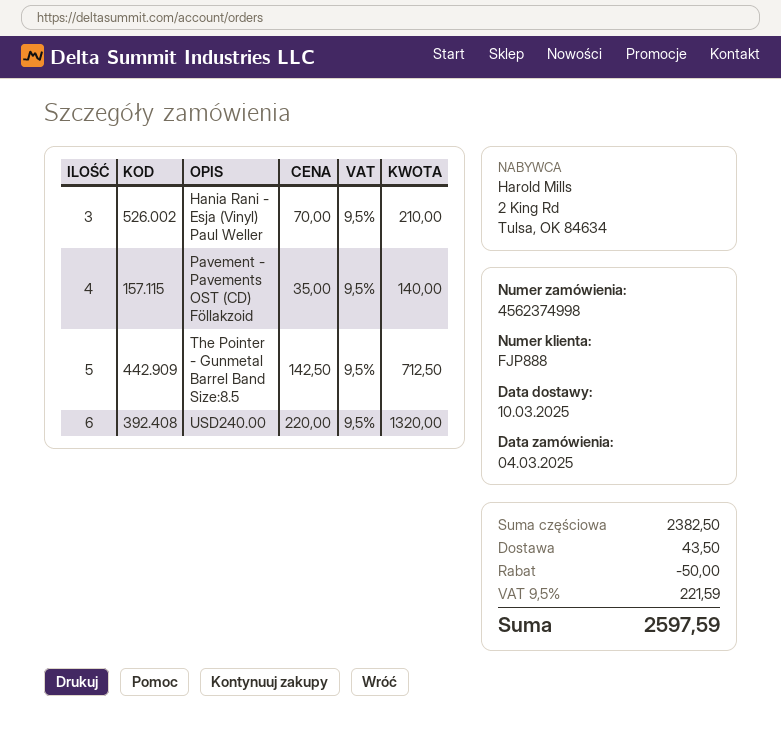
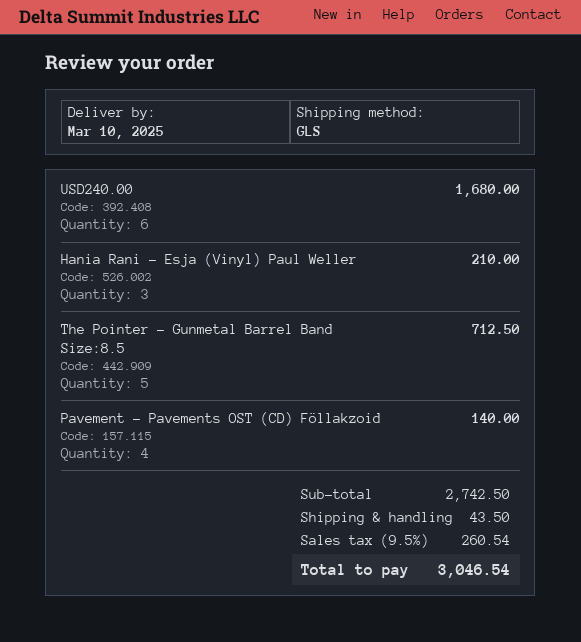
USD240.00: 6 for 1320.00 -> 6 for 1680.00
subtotal: 2382.50 -> 2742.50
discount: 50.00 -> none
tax: 9.5% = 221.59 -> 9.5% = 260.54
total: 2597.59 -> 3046.54

